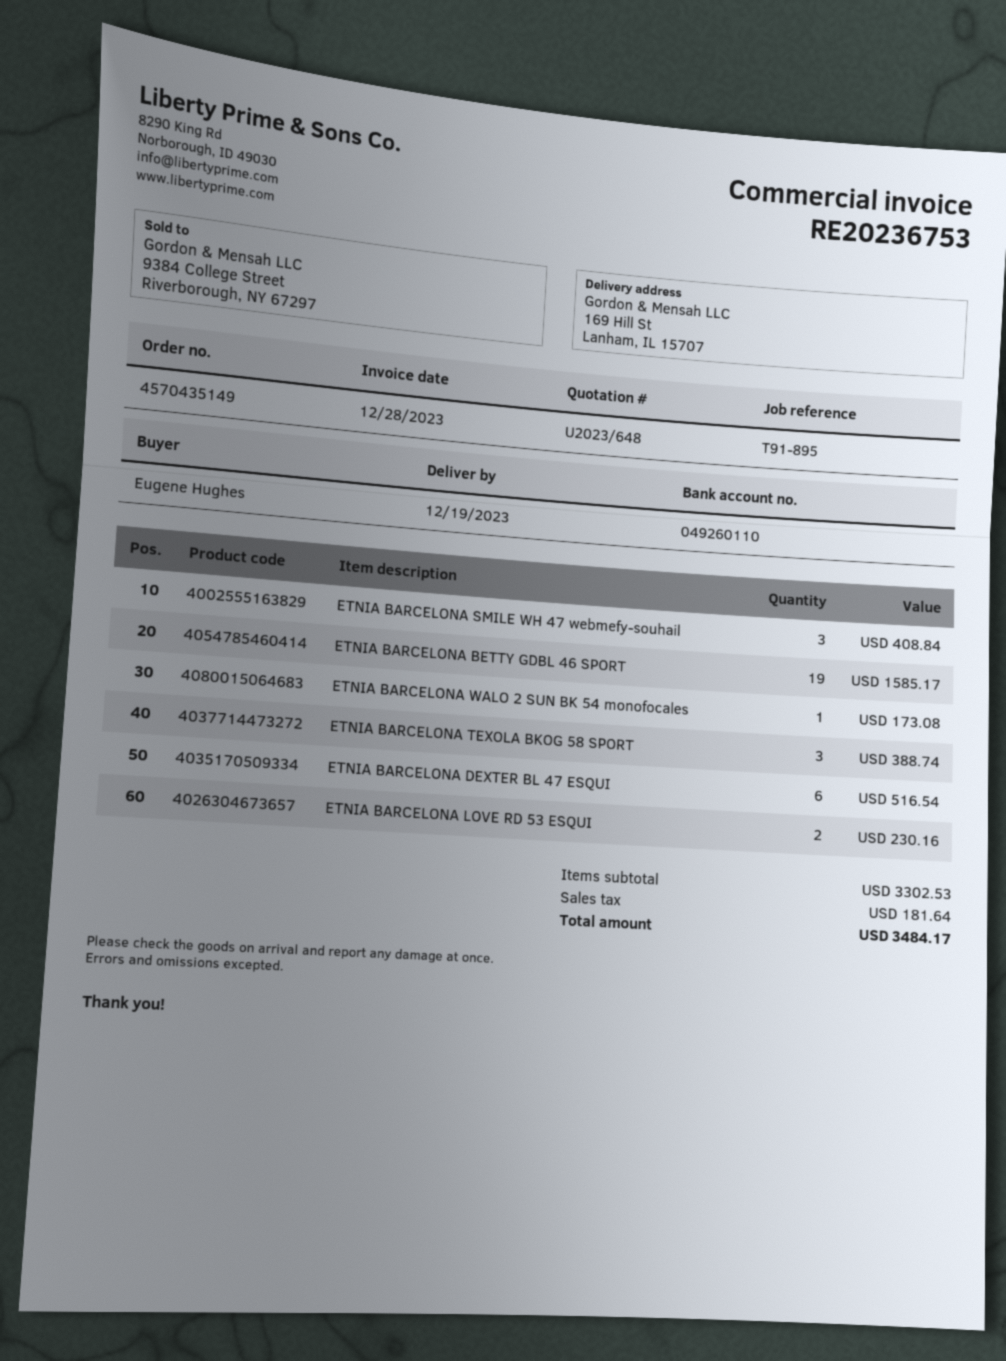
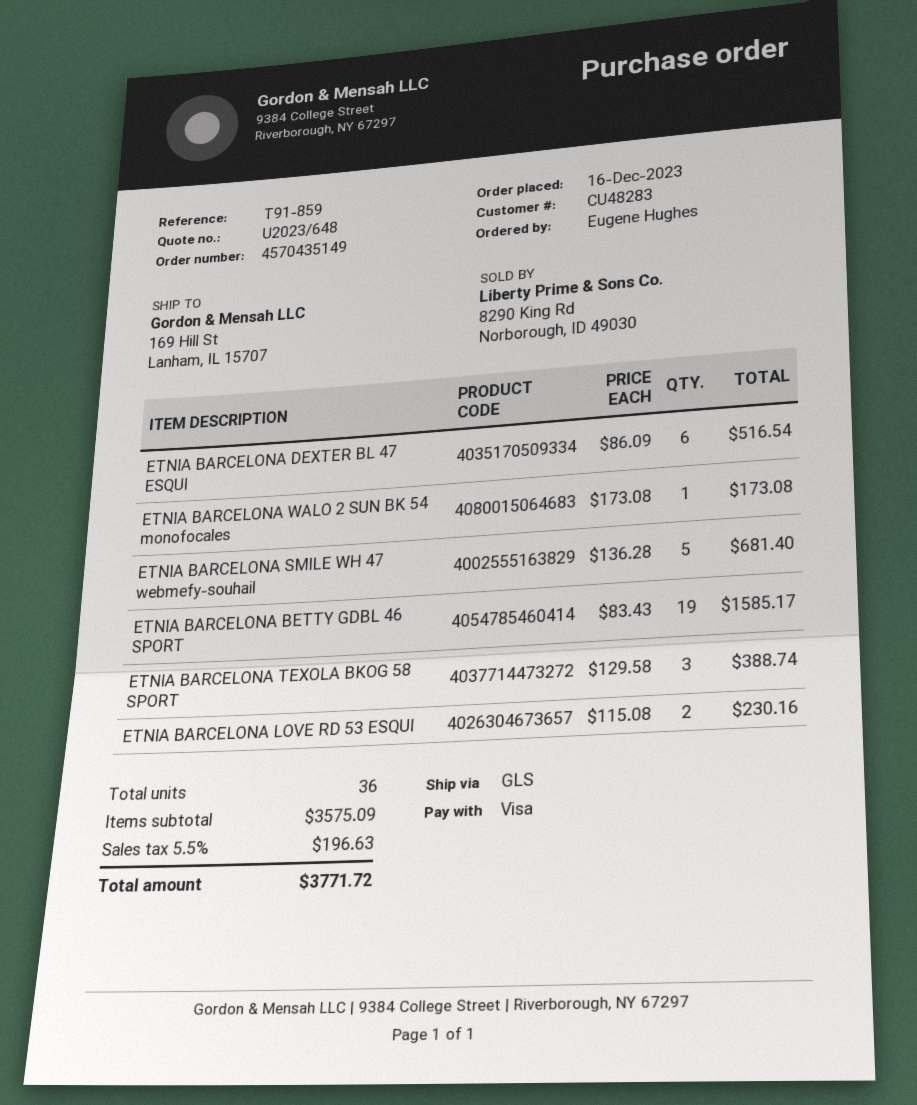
reference: T91-895 -> T91-859
ETNIA BARCELONA SMILE WH 47 webmefy-souhail: 3 for 408.84 -> 5 for 681.40
subtotal: 3302.53 -> 3575.09
tax: 181.64 -> 196.63
total: 3484.17 -> 3771.72

